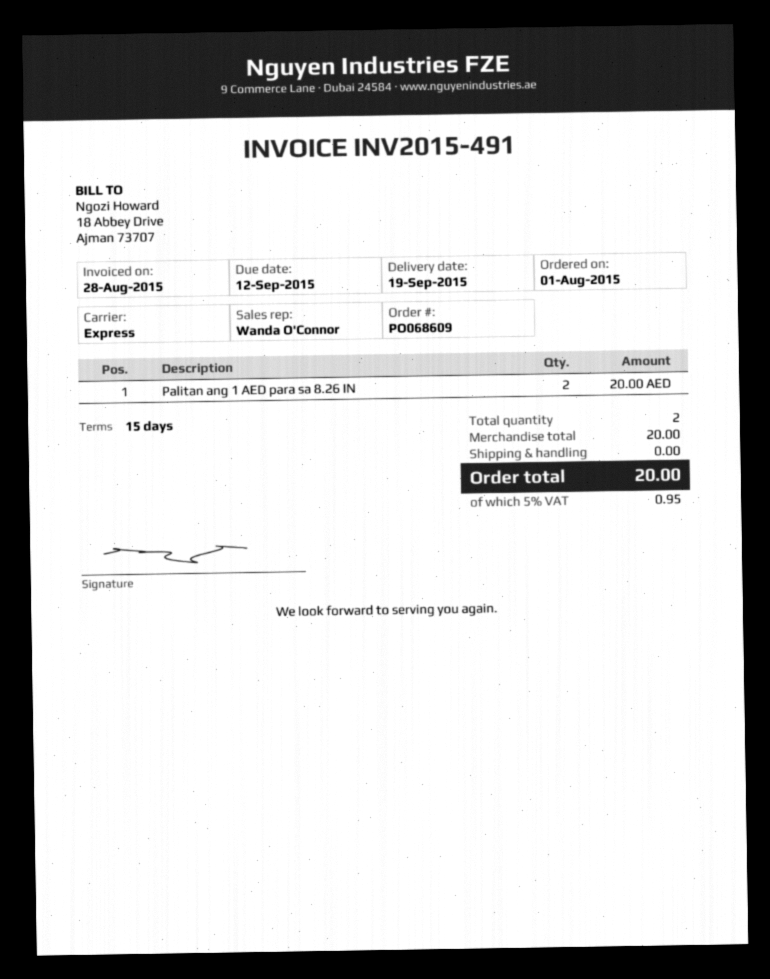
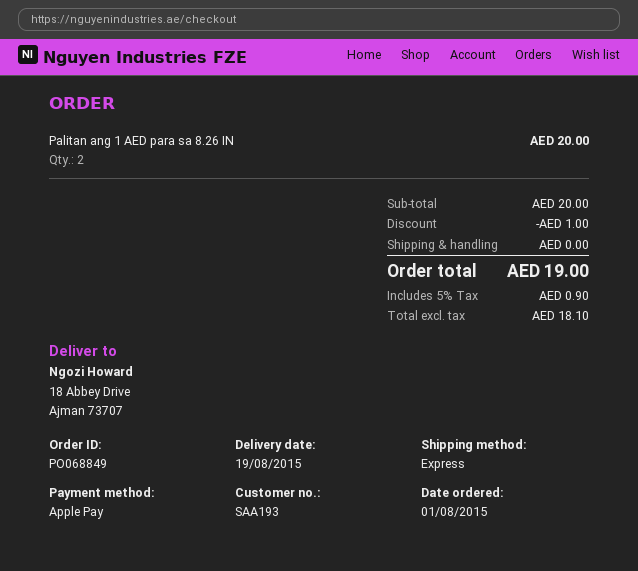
order number: PO068609 -> PO068849
delivery date: 2015-09-19 -> 2015-08-19
discount: none -> 1.00
tax: 5% = 0.95 -> 5% = 0.90
total: 20.00 -> 19.00

